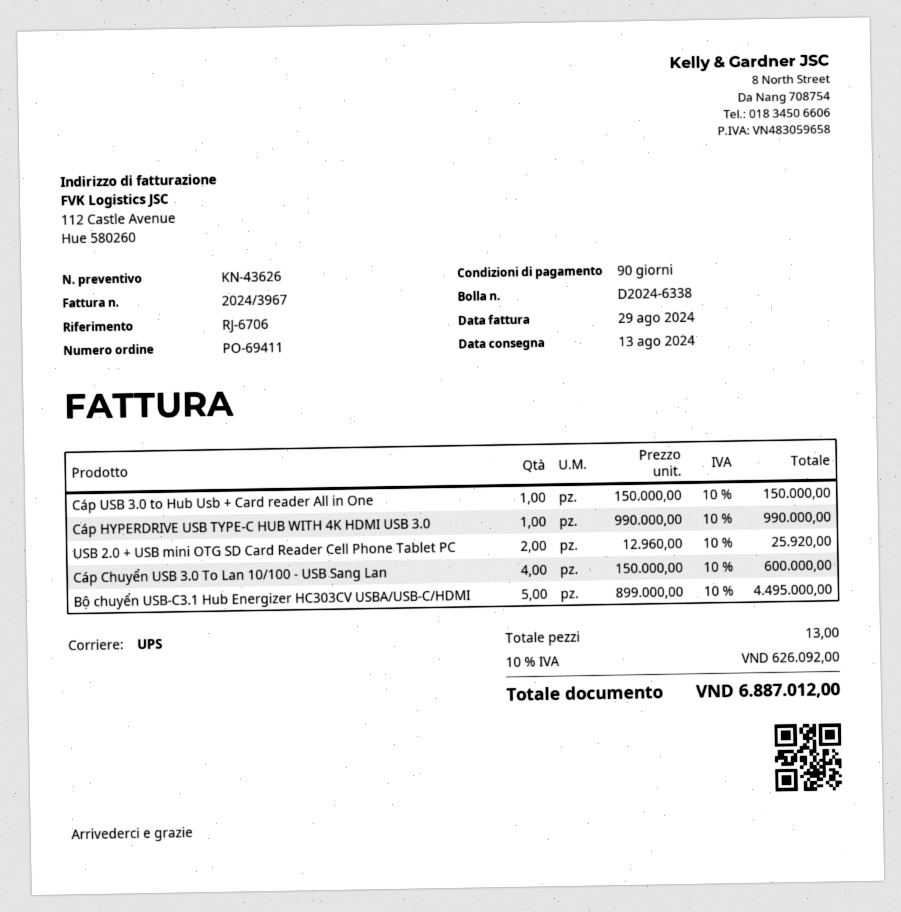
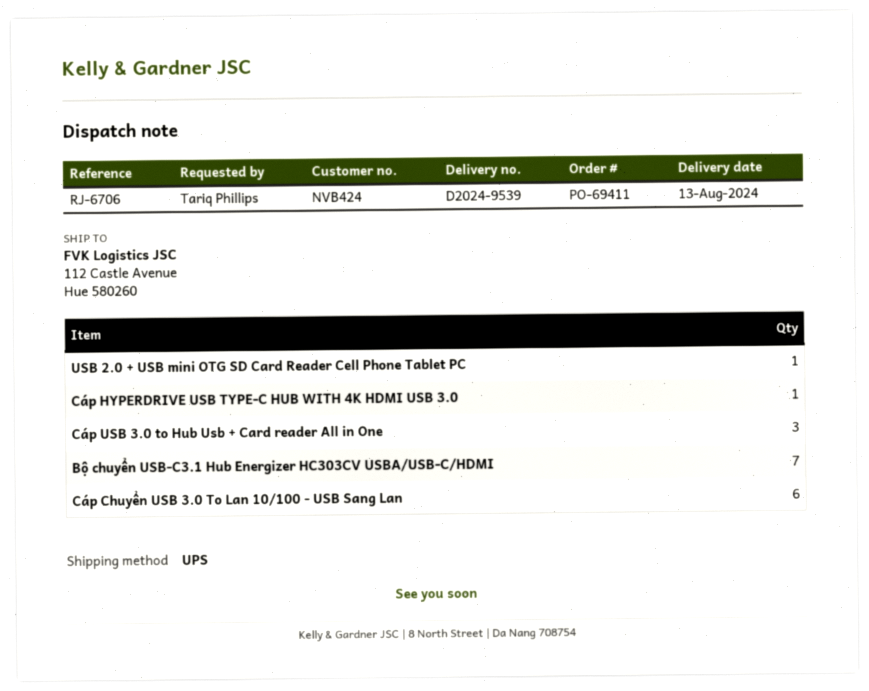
delivery note number: D2024-6338 -> D2024-9539
Cáp USB 3.0 to Hub Usb + Card reader All in One: 1 -> 3
USB 2.0 + USB mini OTG SD Card Reader Cell Phone Tablet PC: 2 -> 1
Cáp Chuyển USB 3.0 To Lan 10/100 - USB Sang Lan: 4 -> 6
Bộ chuyển USB-C3.1 Hub Energizer HC303CV USBA/USB-C/HDMI: 5 -> 7

